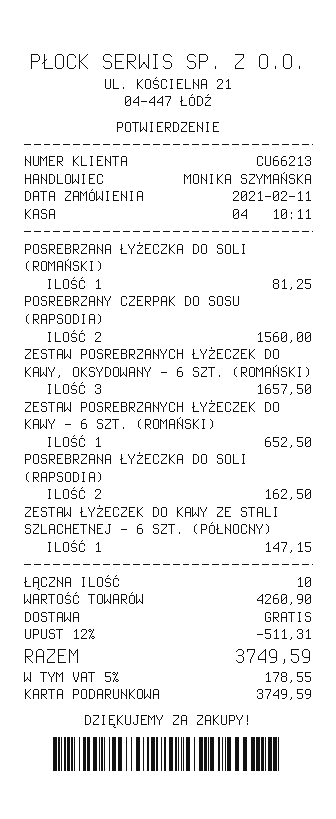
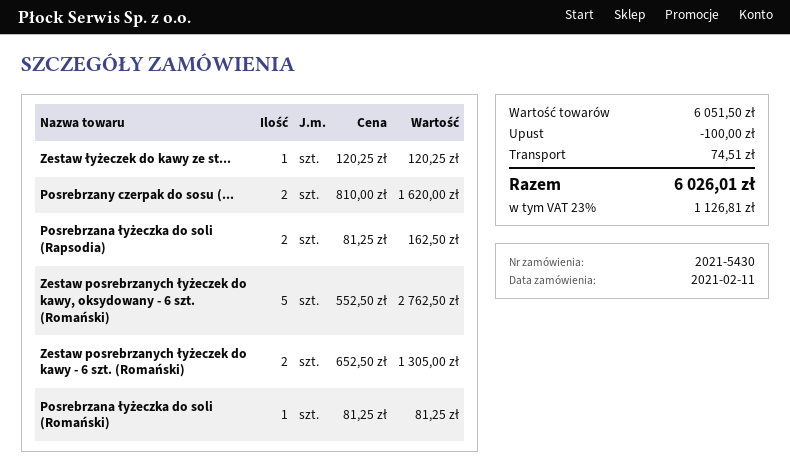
POSREBRZANY CZERPAK DO SOSU (RAPSODIA): 2 for 1560.00 -> 2 for 1620.00
ZESTAW POSREBRZANYCH ŁYŻECZEK DO KAWY, OKSYDOWANY - 6 SZT. (ROMAŃSKI): 3 for 1657.50 -> 5 for 2762.50
ZESTAW POSREBRZANYCH ŁYŻECZEK DO KAWY - 6 SZT. (ROMAŃSKI): 1 for 652.50 -> 2 for 1305.00
ZESTAW ŁYŻECZEK DO KAWY ZE STALI SZLACHETNEJ - 6 SZT. (PÓŁNOCNY): 1 for 147.15 -> 1 for 120.25
subtotal: 4260.90 -> 6051.50
discount: 511.31 -> 100.00
shipping: 0.00 -> 74.51
tax: 5% = 178.55 -> 23% = 1126.81
total: 3749.59 -> 6026.01

